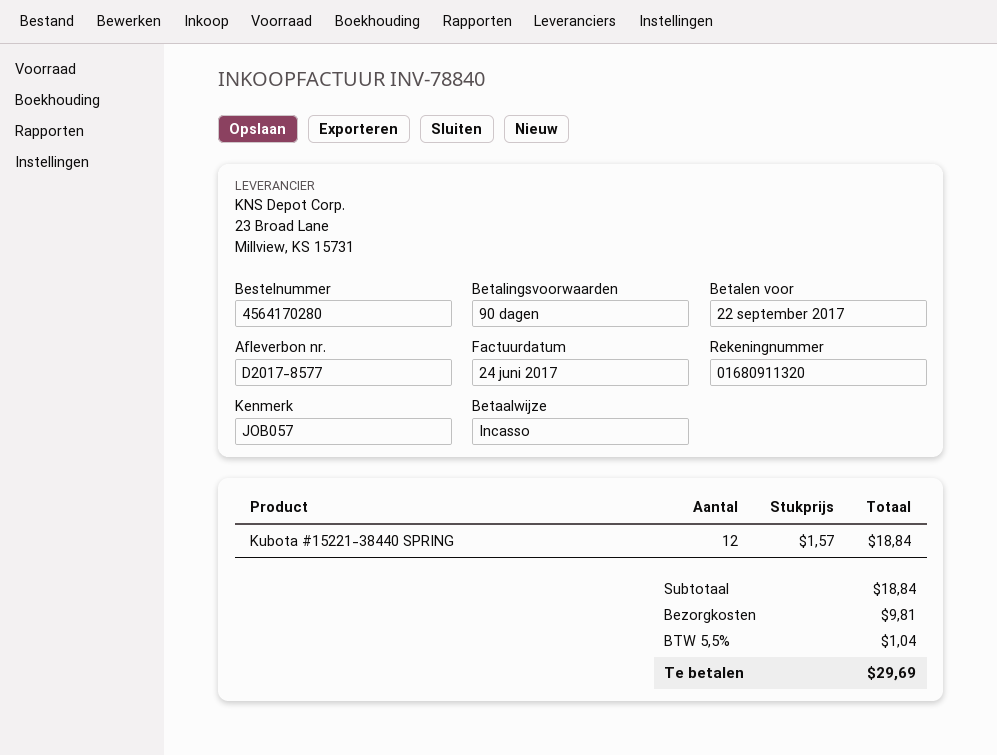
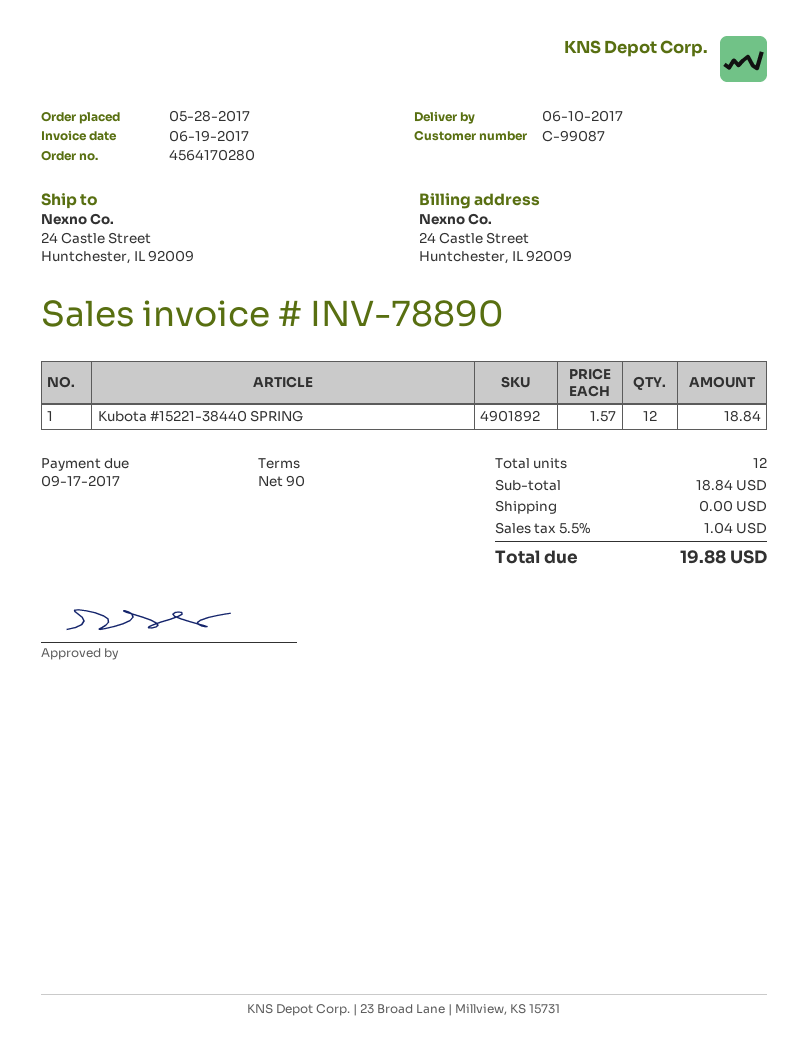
invoice number: INV-78840 -> INV-78890
invoice date: 2017-06-24 -> 2017-06-19
due date: 2017-09-22 -> 2017-09-17
shipping: 9.81 -> 0.00
total: 29.69 -> 19.88

